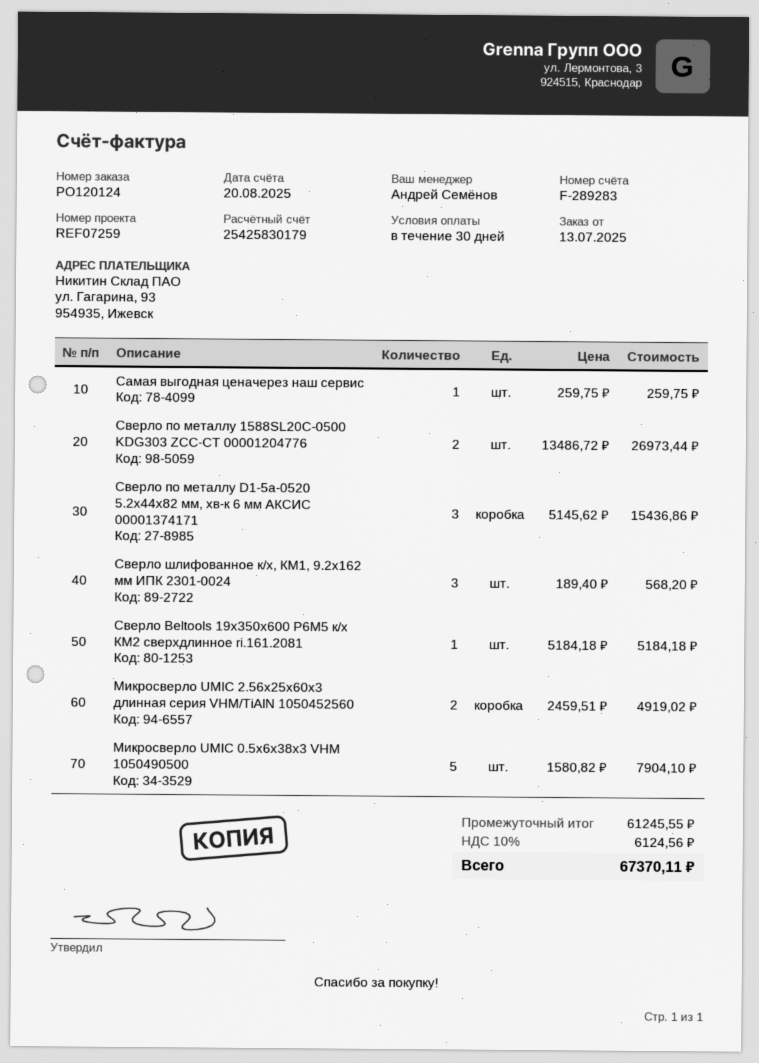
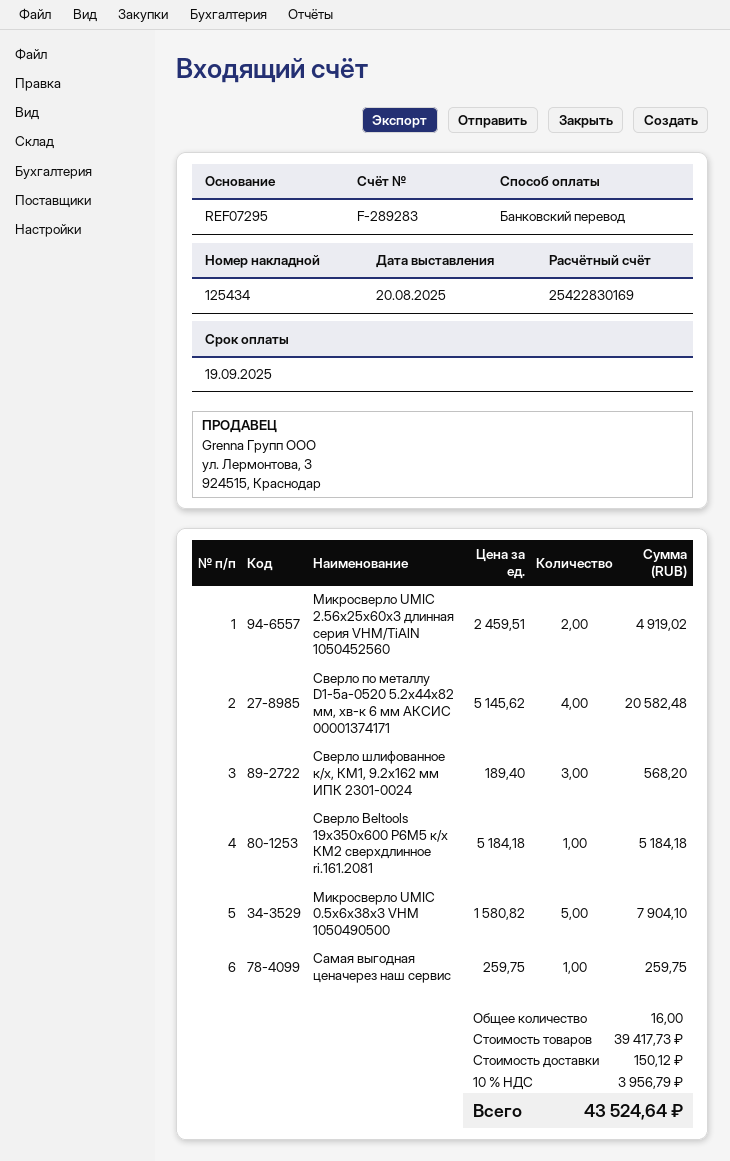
reference: REF07259 -> REF07295
bank account: 25425830179 -> 25422830169
Сверло по металлу 1588SL20C-0500 KDG303 ZCC-CT 00001204776: 2 x 13486.72 = 26973.44 -> none
Сверло по металлу D1-5a-0520 5.2х44х82 мм, хв-к 6 мм АКСИС 00001374171: 3 x 5145.62 = 15436.86 -> 4 x 5145.62 = 20582.48
subtotal: 61245.55 -> 39417.73
shipping: none -> 150.12
tax: 10% = 6124.56 -> 10% = 3956.79
total: 67370.11 -> 43524.64

